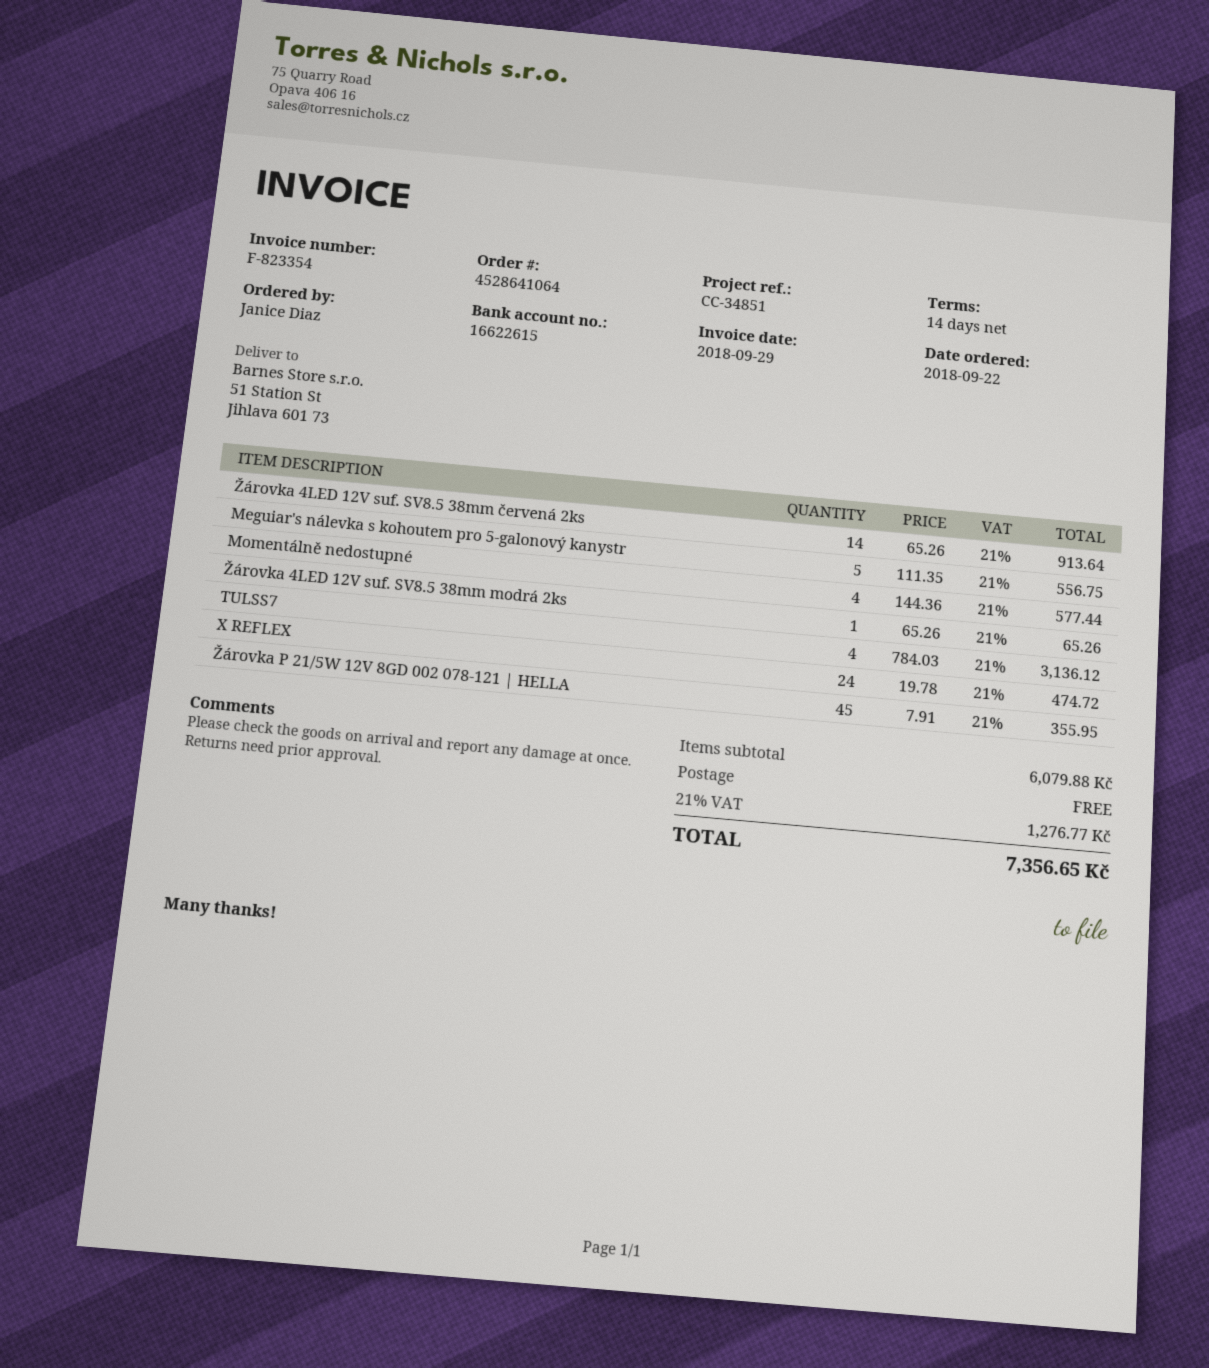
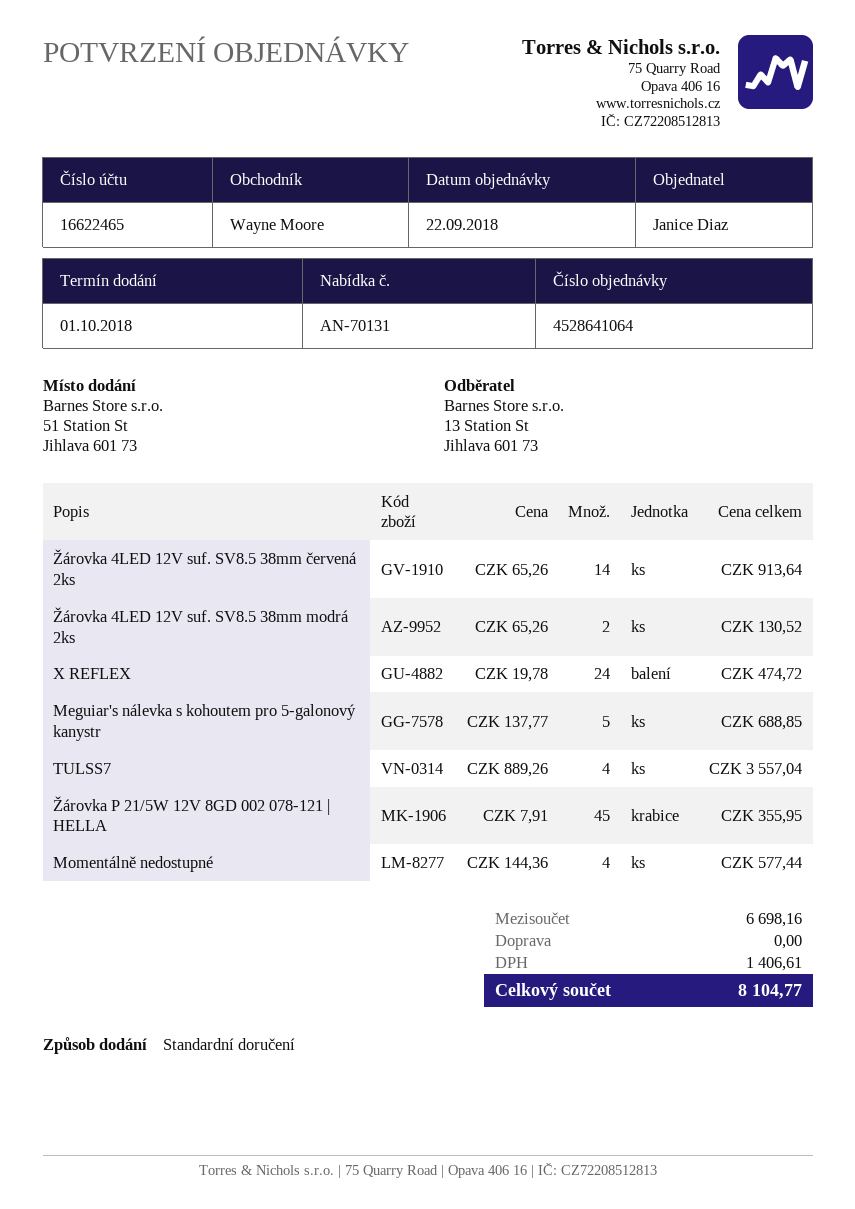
bank account: 16622615 -> 16622465
Meguiar's nálevka s kohoutem pro 5-galonový kanystr: 5 x 111.35 = 556.75 -> 5 x 137.77 = 688.85
Žárovka 4LED 12V suf. SV8.5 38mm modrá 2ks: 1 x 65.26 = 65.26 -> 2 x 65.26 = 130.52
TULSS7: 4 x 784.03 = 3136.12 -> 4 x 889.26 = 3557.04
subtotal: 6079.88 -> 6698.16
tax: 1276.77 -> 1406.61
total: 7356.65 -> 8104.77

